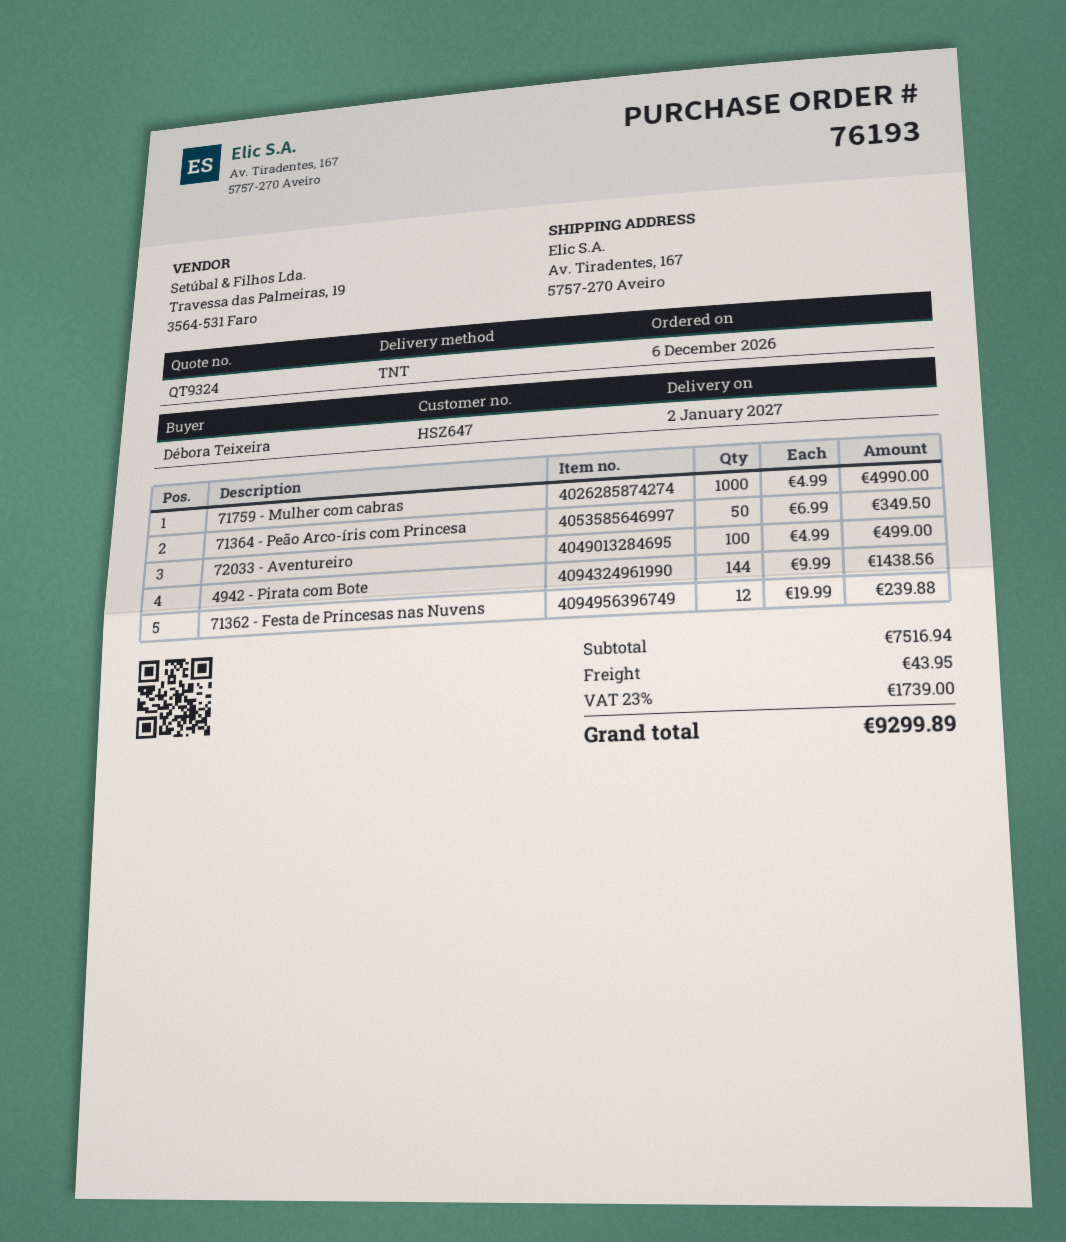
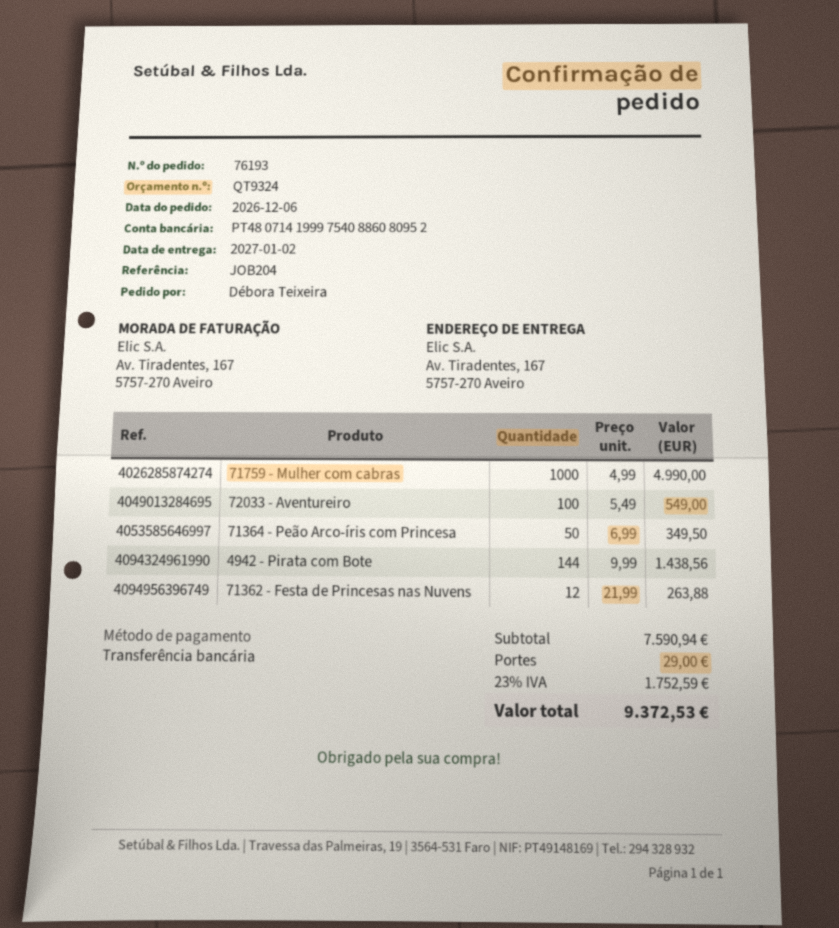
72033 - Aventureiro: 100 x 4.99 = 499.00 -> 100 x 5.49 = 549.00
71362 - Festa de Princesas nas Nuvens: 12 x 19.99 = 239.88 -> 12 x 21.99 = 263.88
subtotal: 7516.94 -> 7590.94
shipping: 43.95 -> 29.00
tax: 23% = 1739.00 -> 23% = 1752.59
total: 9299.89 -> 9372.53

